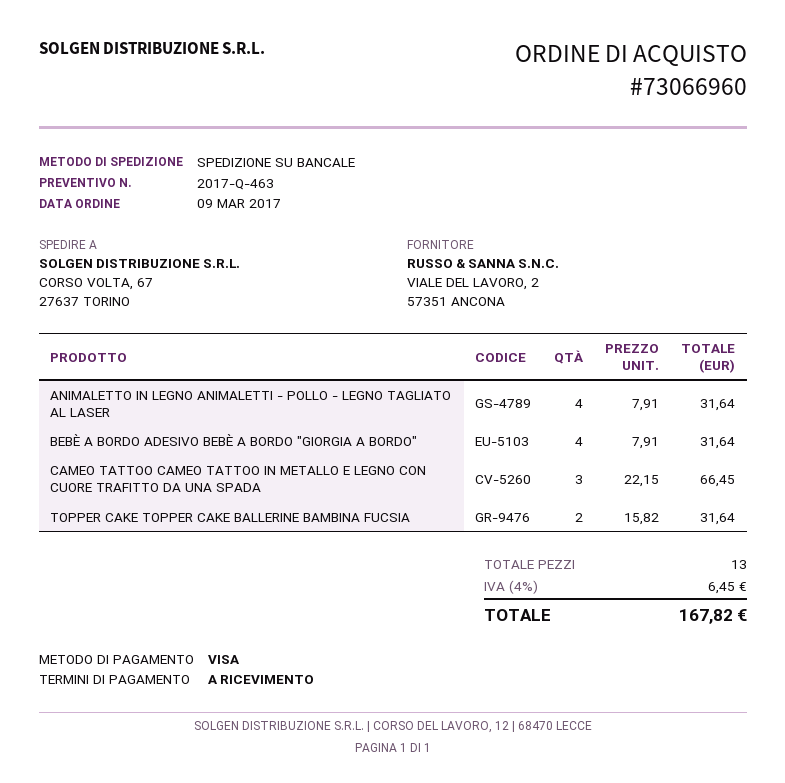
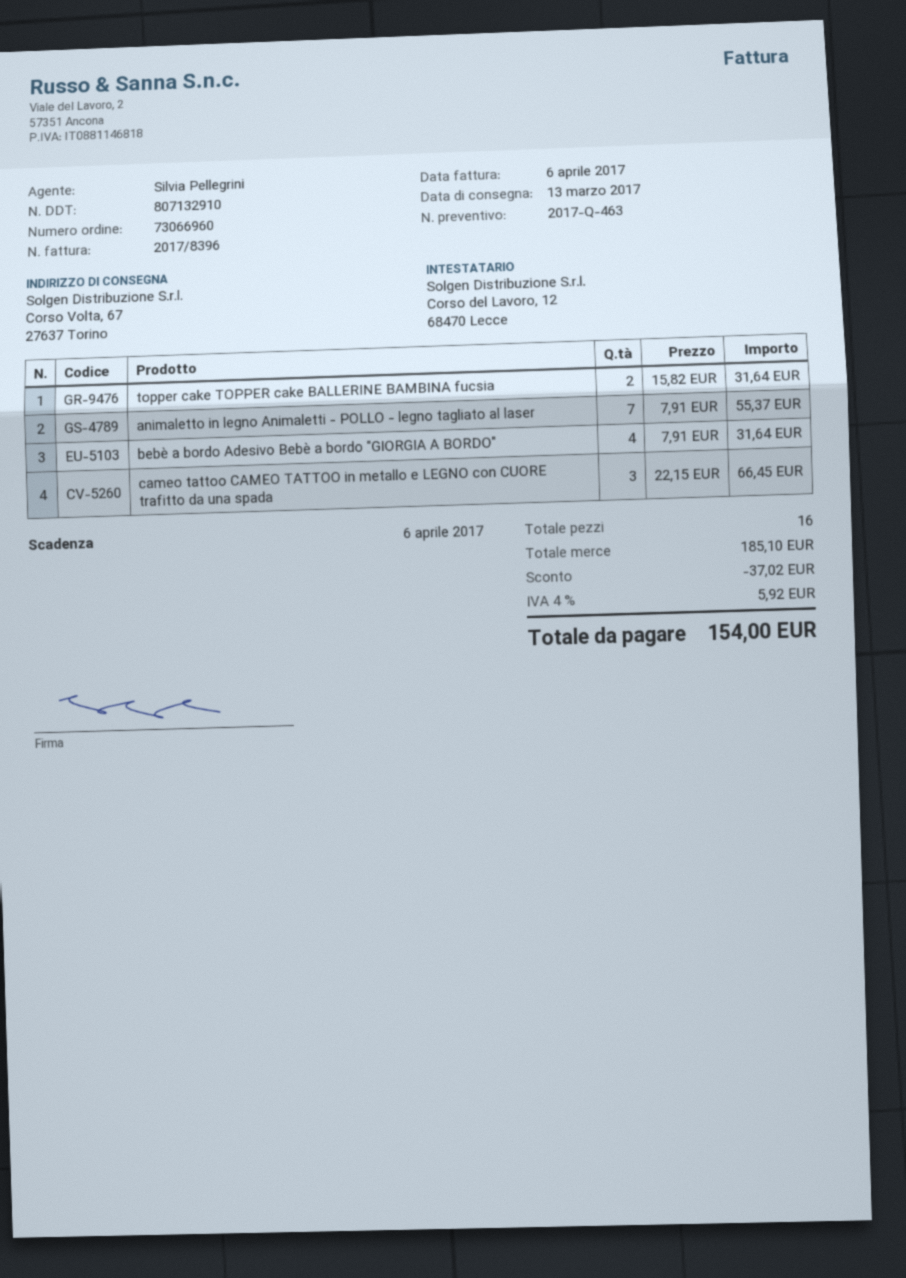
ANIMALETTO IN LEGNO ANIMALETTI - POLLO - LEGNO TAGLIATO AL LASER: 4 x 7.91 = 31.64 -> 7 x 7.91 = 55.37
total quantity: 13 -> 16
discount: none -> 37.02
tax: 4% = 6.45 -> 4% = 5.92
total: 167.82 -> 154.00

